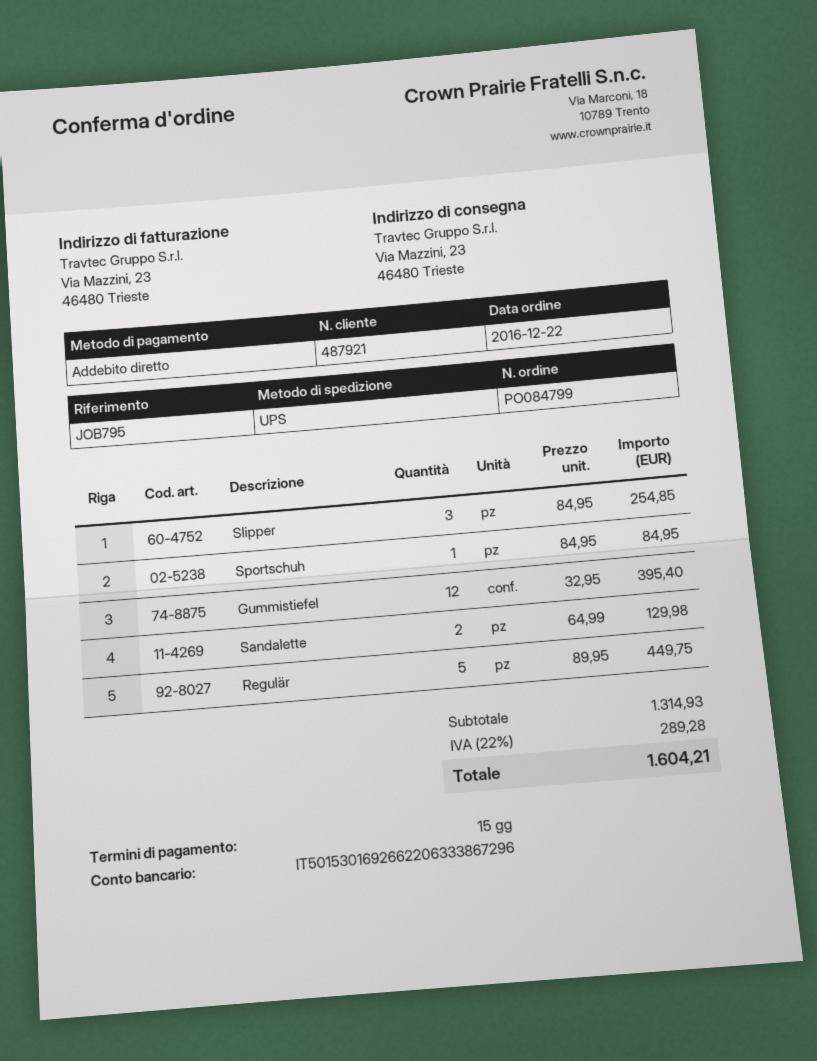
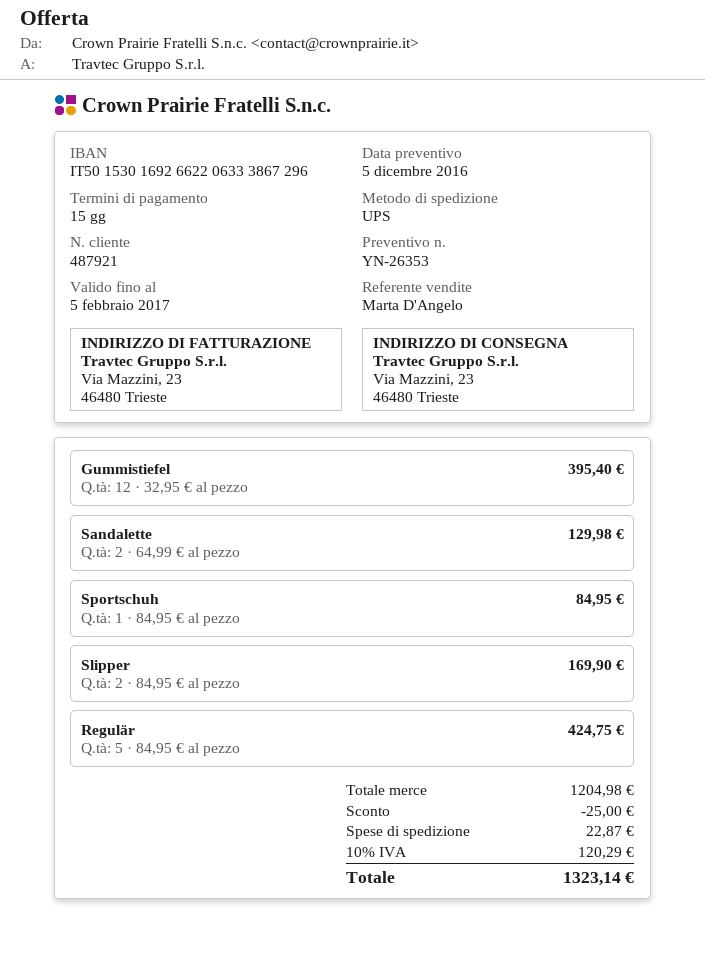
Slipper: 3 x 84.95 = 254.85 -> 2 x 84.95 = 169.90
Regulär: 5 x 89.95 = 449.75 -> 5 x 84.95 = 424.75
subtotal: 1314.93 -> 1204.98
discount: none -> 25.00
shipping: none -> 22.87
tax: 22% = 289.28 -> 10% = 120.29
total: 1604.21 -> 1323.14

